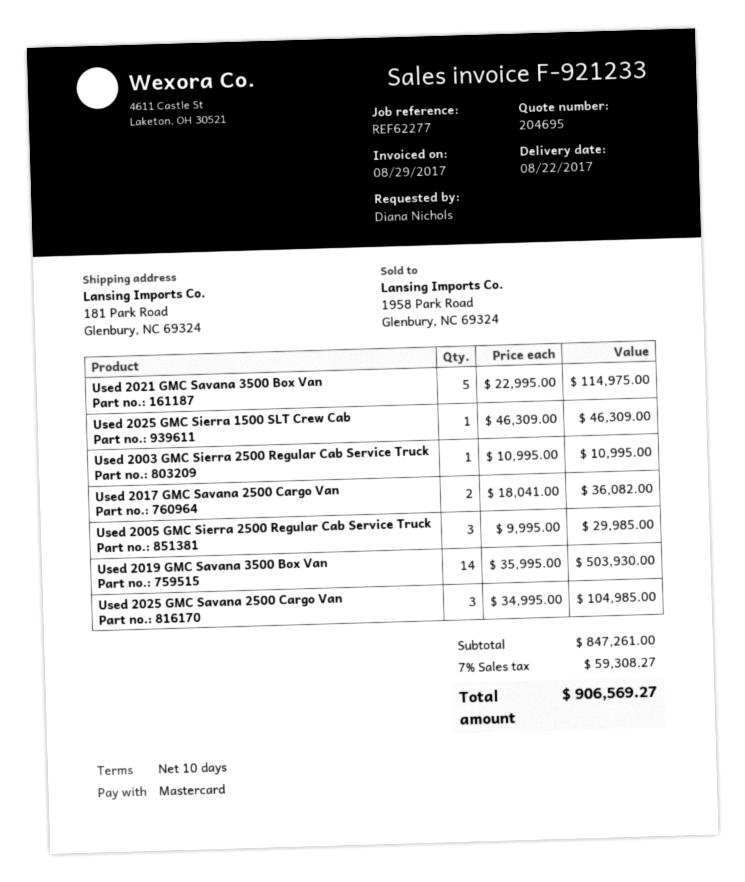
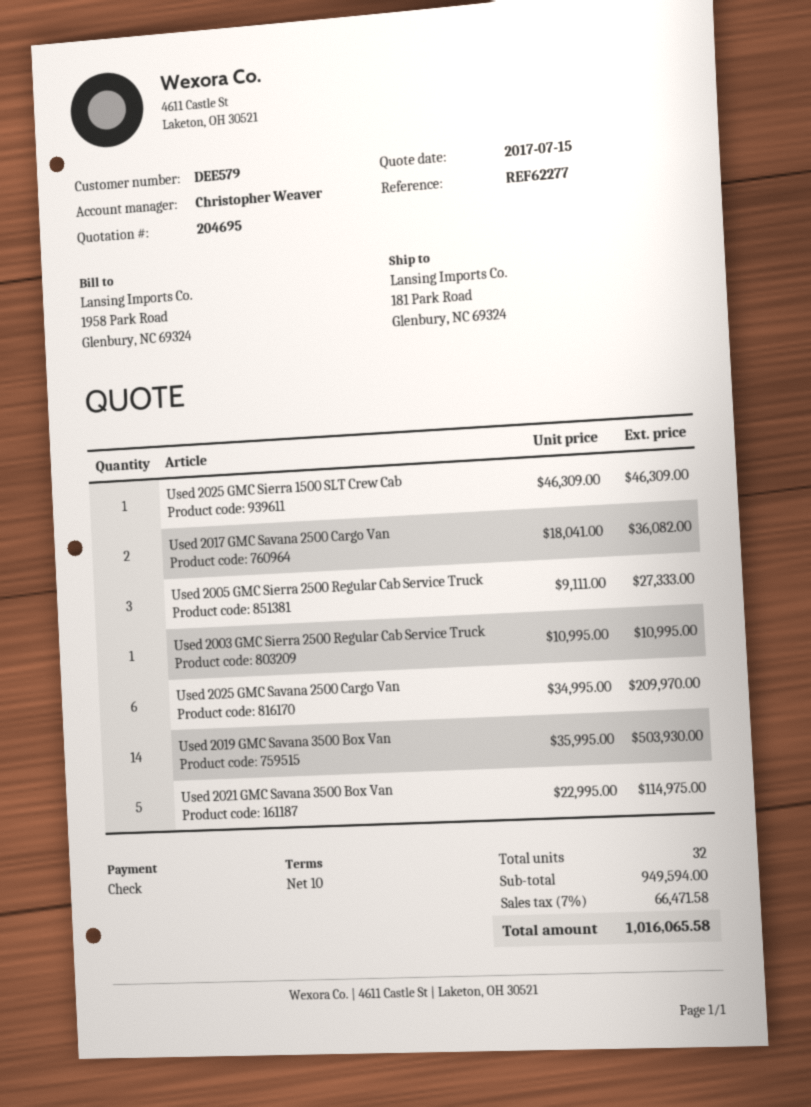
payment method: Mastercard -> cheque
Used 2005 GMC Sierra 2500 Regular Cab Service Truck: 3 x 9995.00 = 29985.00 -> 3 x 9111.00 = 27333.00
Used 2025 GMC Savana 2500 Cargo Van: 3 x 34995.00 = 104985.00 -> 6 x 34995.00 = 209970.00
subtotal: 847261.00 -> 949594.00
tax: 7% = 59308.27 -> 7% = 66471.58
total: 906569.27 -> 1016065.58

